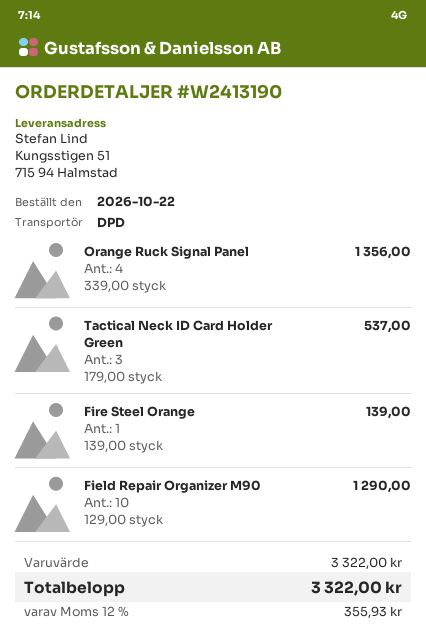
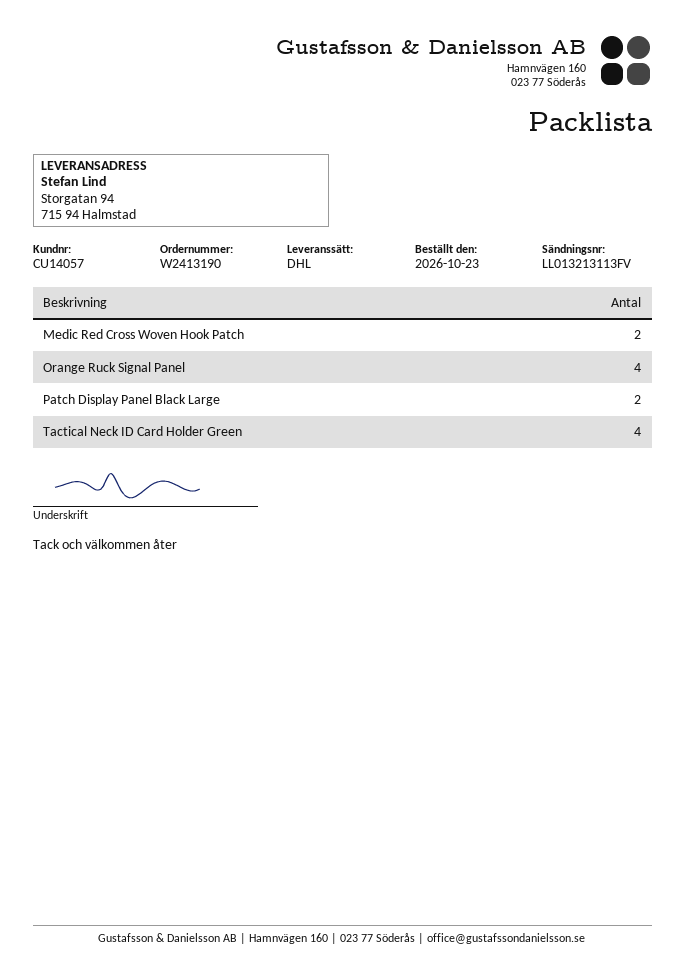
order date: 2026-10-22 -> 2026-10-23
shipping method: DPD -> DHL
ship to: Kungsstigen 51, 715 94 Halmstad -> Storgatan 94, 715 94 Halmstad
Tactical Neck ID Card Holder Green: 3 -> 4
Fire Steel Orange: 1 -> none
Field Repair Organizer M90: 10 -> none
Medic Red Cross Woven Hook Patch: none -> 2
Patch Display Panel Black Large: none -> 2

